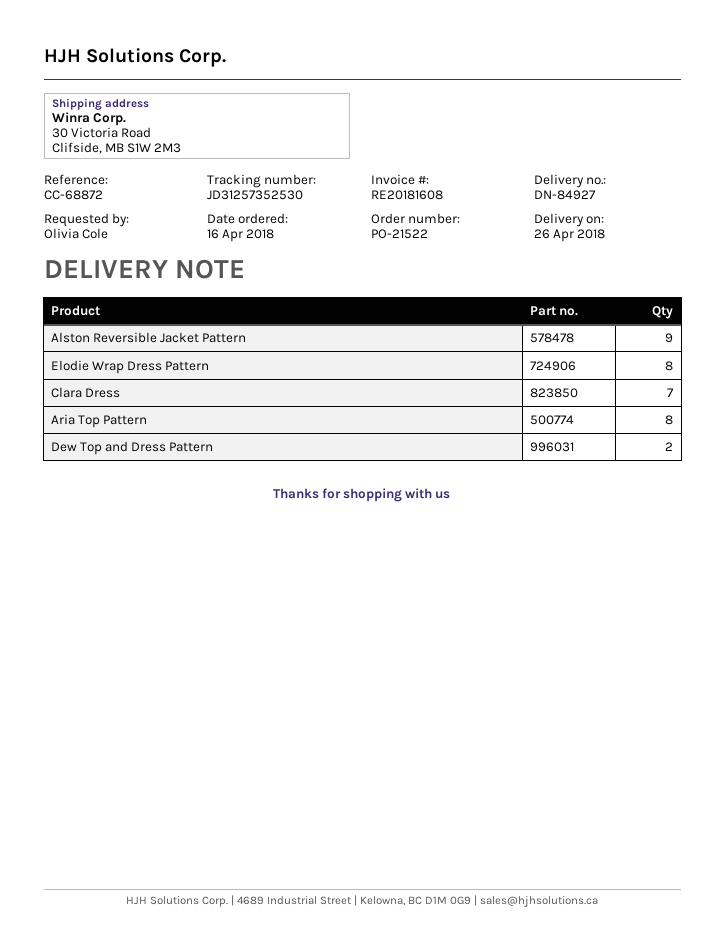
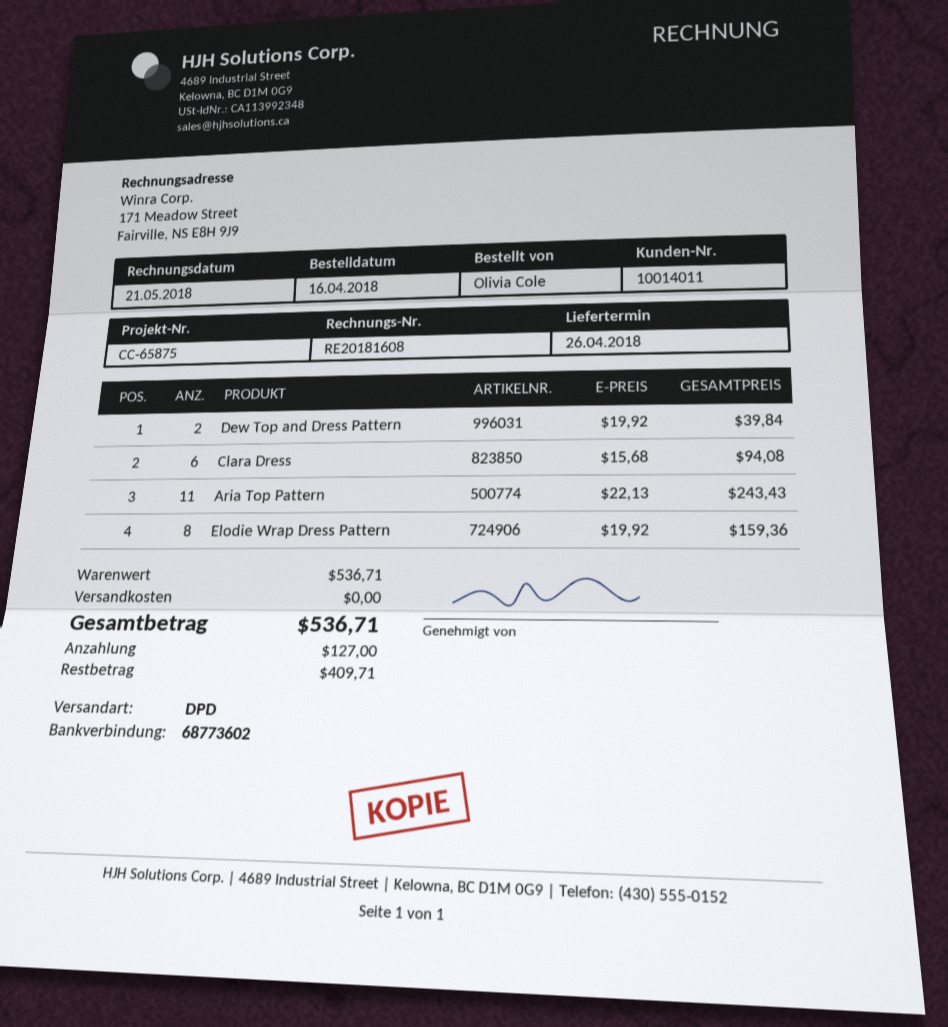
reference: CC-68872 -> CC-65875
Alston Reversible Jacket Pattern: 9 -> none
Clara Dress: 7 -> 6
Aria Top Pattern: 8 -> 11

